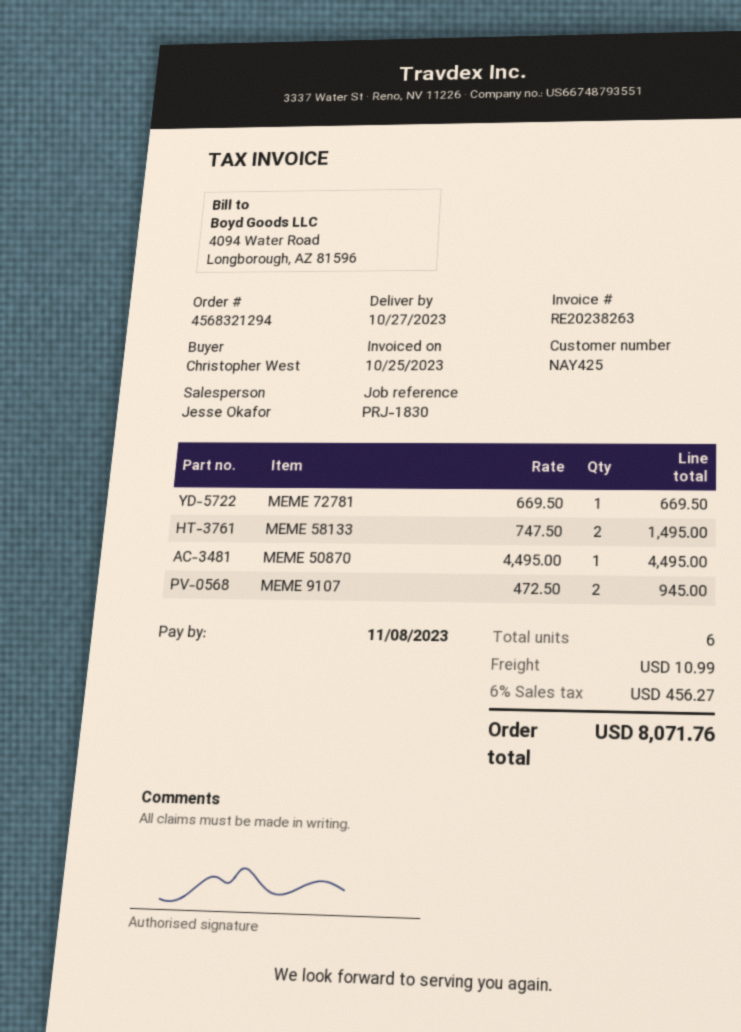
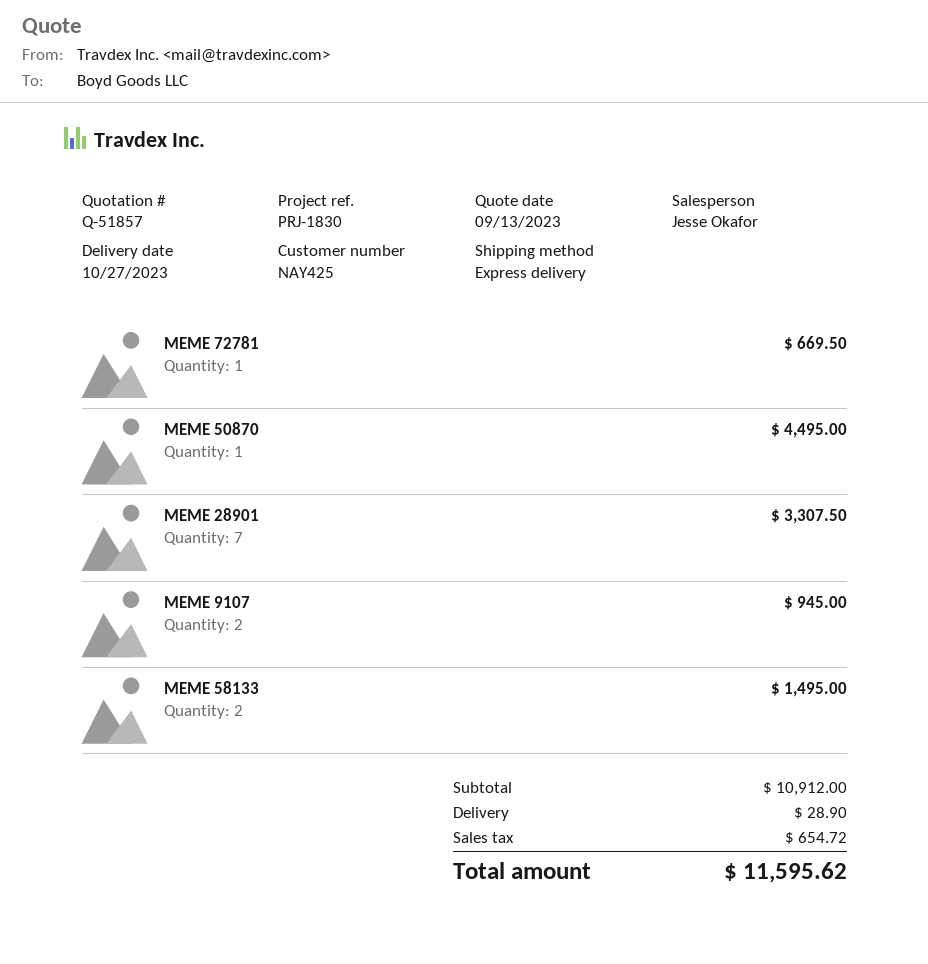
MEME 28901: none -> 7 for 3307.50
shipping: 10.99 -> 28.90
tax: 456.27 -> 654.72
total: 8071.76 -> 11595.62

